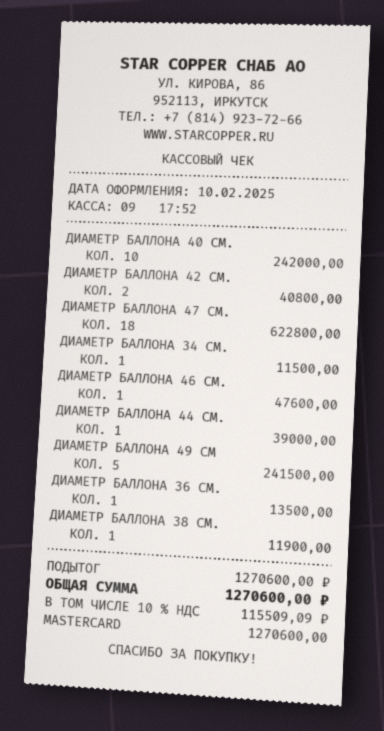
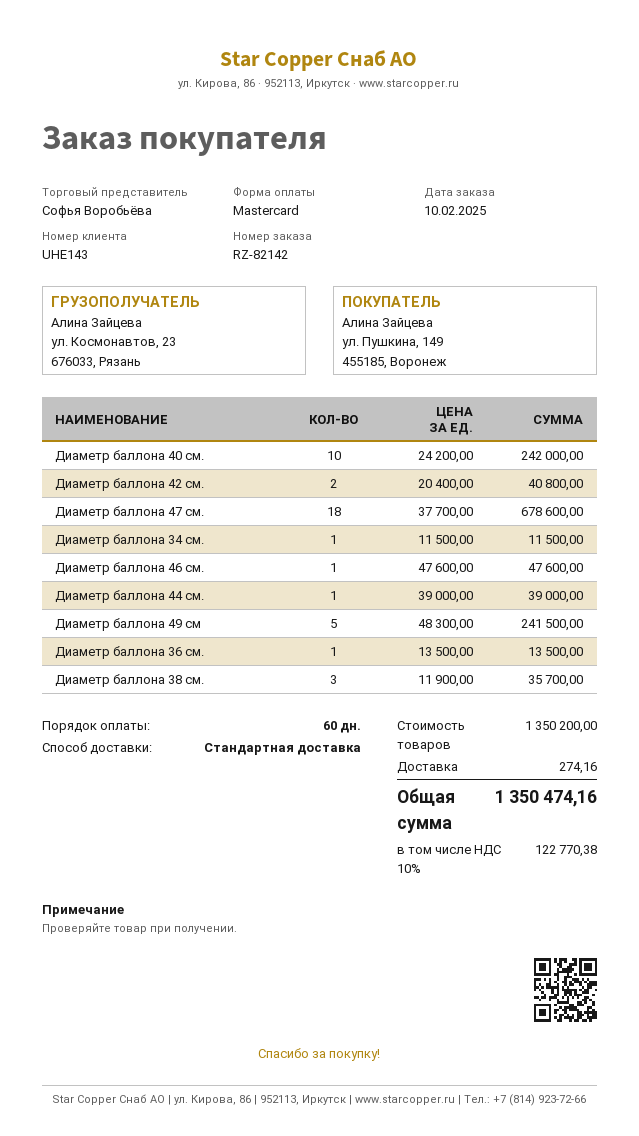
ДИАМЕТР БАЛЛОНА 47 СМ.: 18 for 622800.00 -> 18 for 678600.00
ДИАМЕТР БАЛЛОНА 38 СМ.: 1 for 11900.00 -> 3 for 35700.00
subtotal: 1270600.00 -> 1350200.00
shipping: none -> 274.16
tax: 10% = 115509.09 -> 10% = 122770.38
total: 1270600.00 -> 1350474.16

